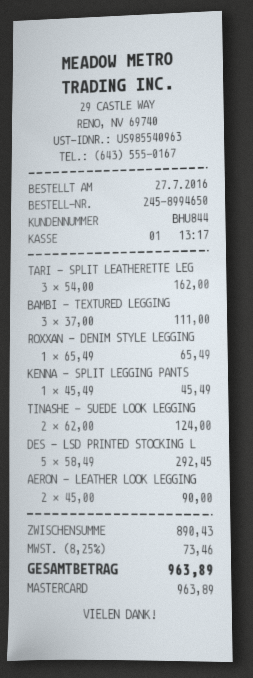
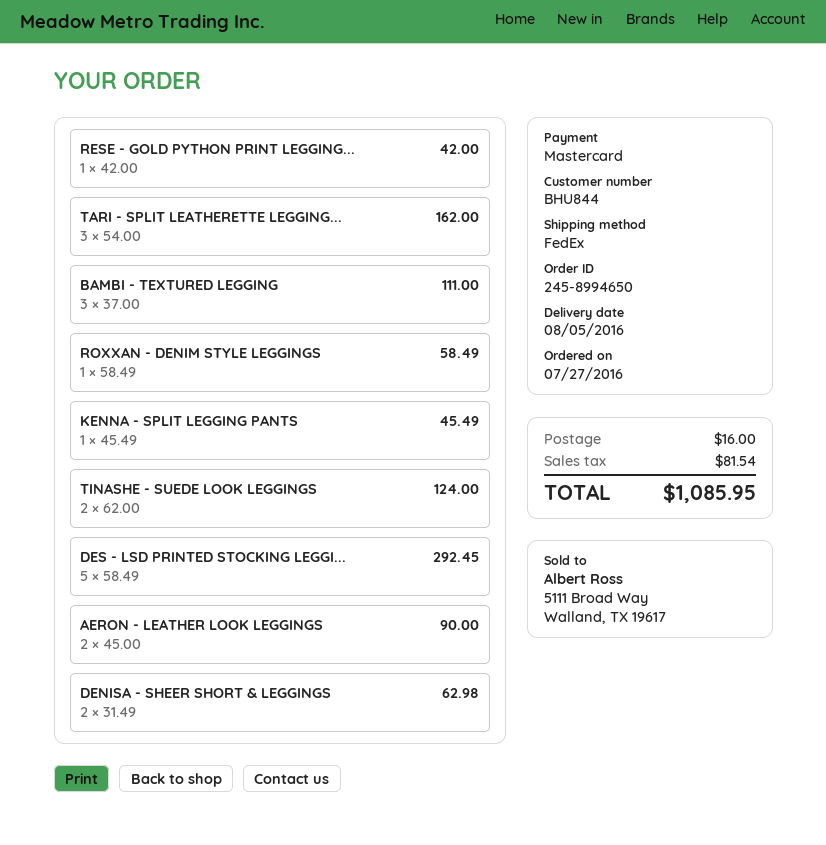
ROXXAN - DENIM STYLE LEGGING: 1 x 65.49 = 65.49 -> 1 x 58.49 = 58.49
RESE - GOLD PYTHON PRINT LEGGING...: none -> 1 x 42.00 = 42.00
DENISA - SHEER SHORT & LEGGINGS: none -> 2 x 31.49 = 62.98
shipping: none -> 16.00
tax: 73.46 -> 81.54
total: 963.89 -> 1085.95

